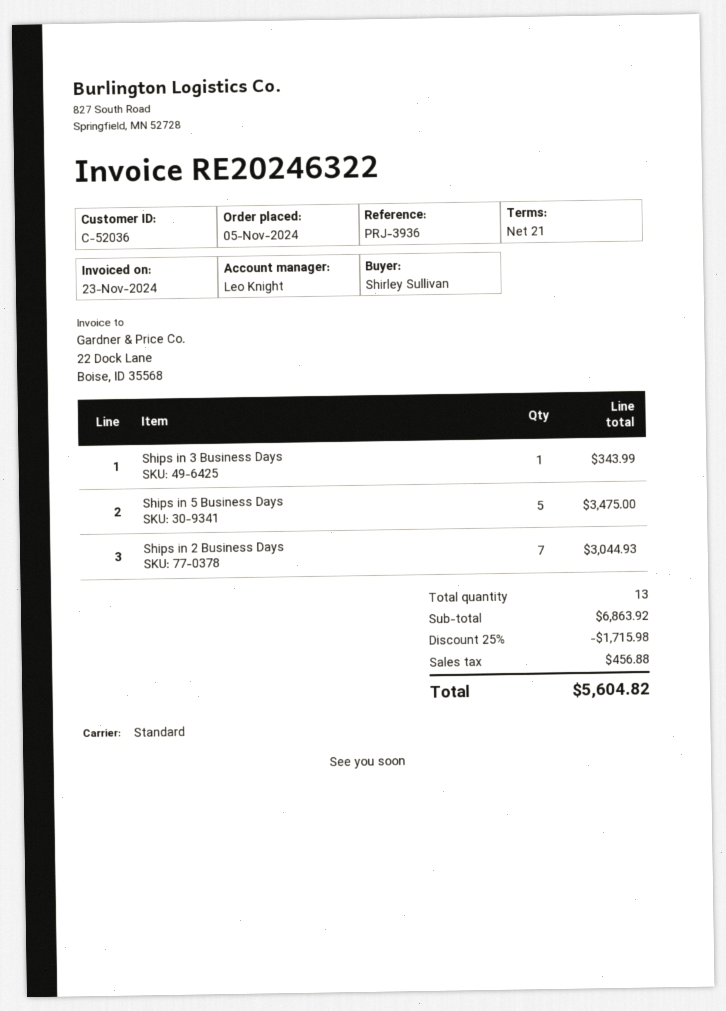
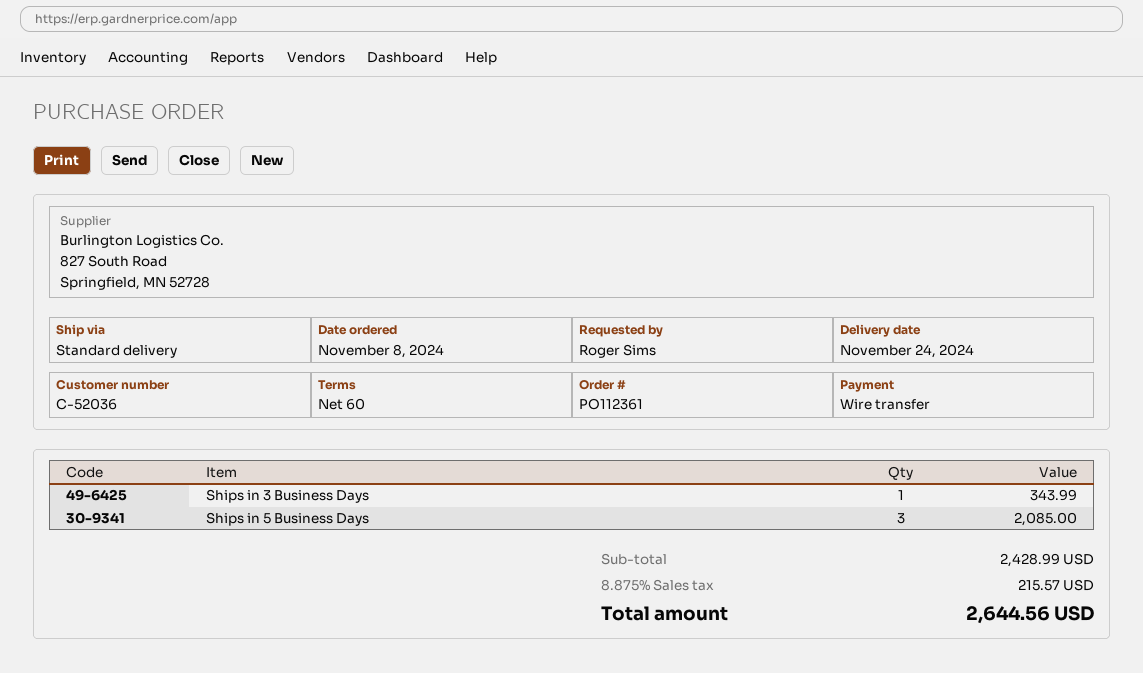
order date: 2024-11-05 -> 2024-11-08
payment terms: 21 days -> 60 days
ordered by: Shirley Sullivan -> Roger Sims
Ships in 5 Business Days: 5 for 3475.00 -> 3 for 2085.00
Ships in 2 Business Days: 7 for 3044.93 -> none
subtotal: 6863.92 -> 2428.99
discount: 25% = 1715.98 -> none
tax: 456.88 -> 215.57
total: 5604.82 -> 2644.56

